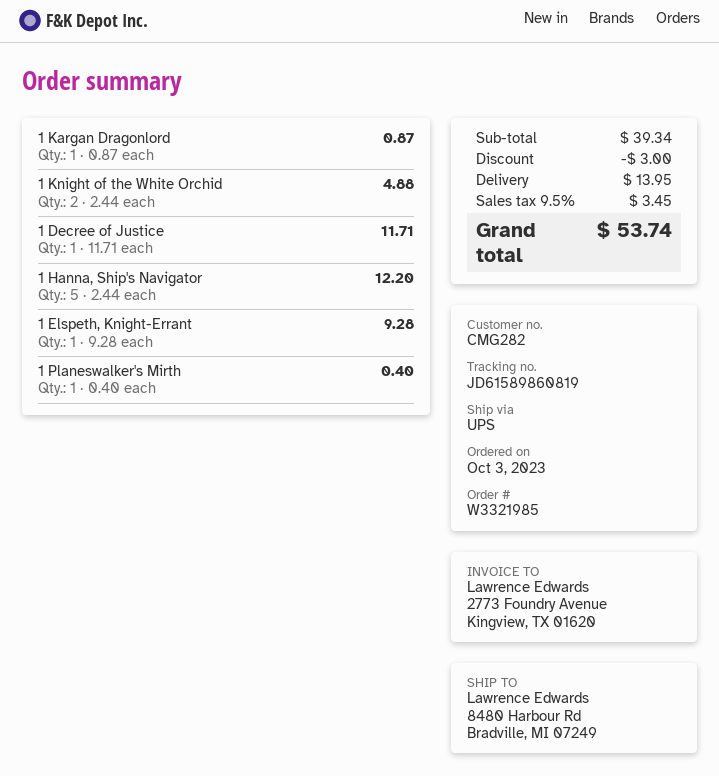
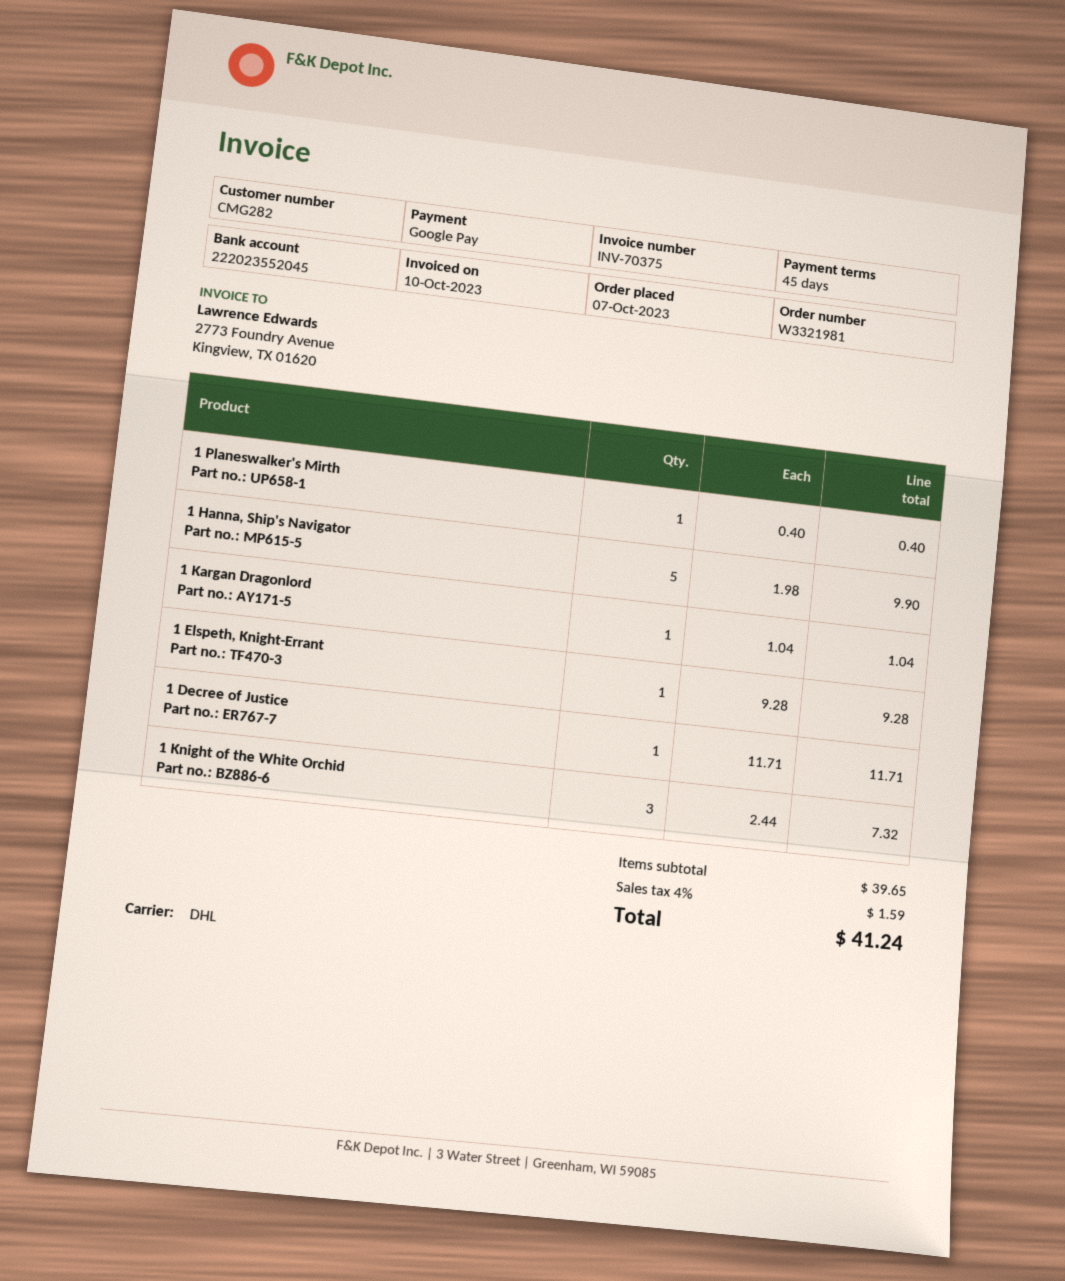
order number: W3321985 -> W3321981
order date: 2023-10-03 -> 2023-10-07
shipping method: UPS -> DHL
1 Kargan Dragonlord: 1 x 0.87 = 0.87 -> 1 x 1.04 = 1.04
1 Knight of the White Orchid: 2 x 2.44 = 4.88 -> 3 x 2.44 = 7.32
1 Hanna, Ship's Navigator: 5 x 2.44 = 12.20 -> 5 x 1.98 = 9.90
subtotal: 39.34 -> 39.65
discount: 3.00 -> none
shipping: 13.95 -> none
tax: 9.5% = 3.45 -> 4% = 1.59
total: 53.74 -> 41.24

